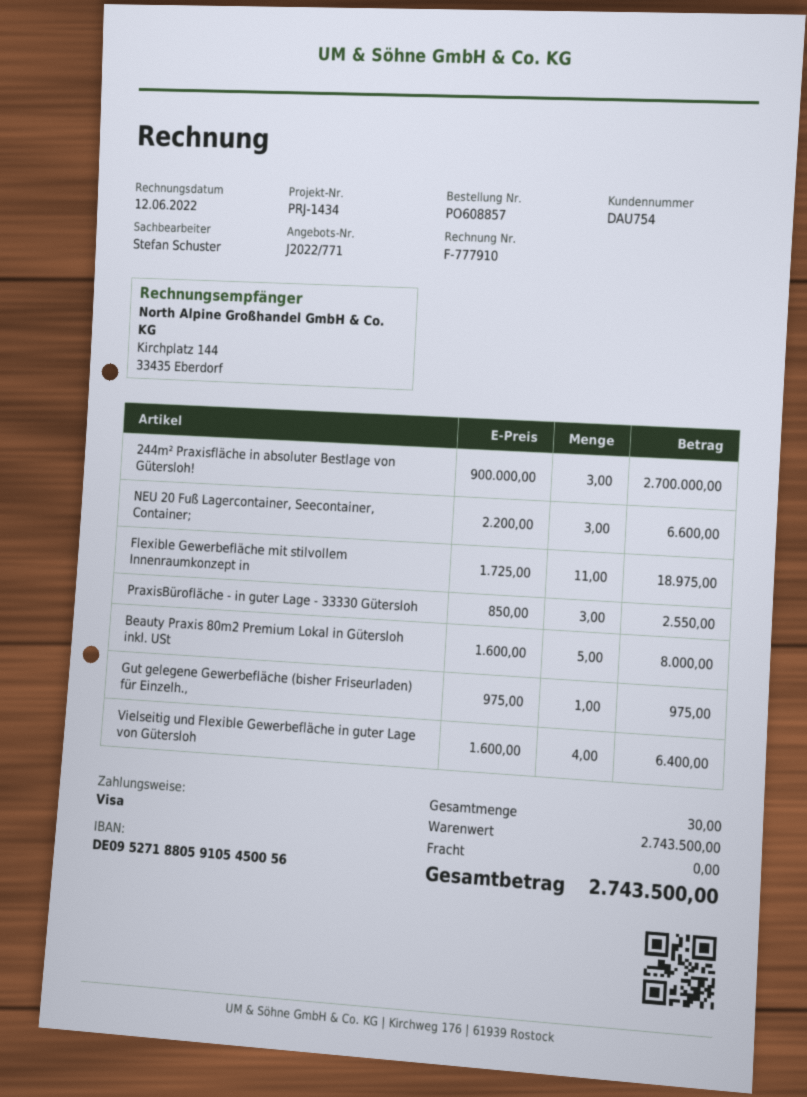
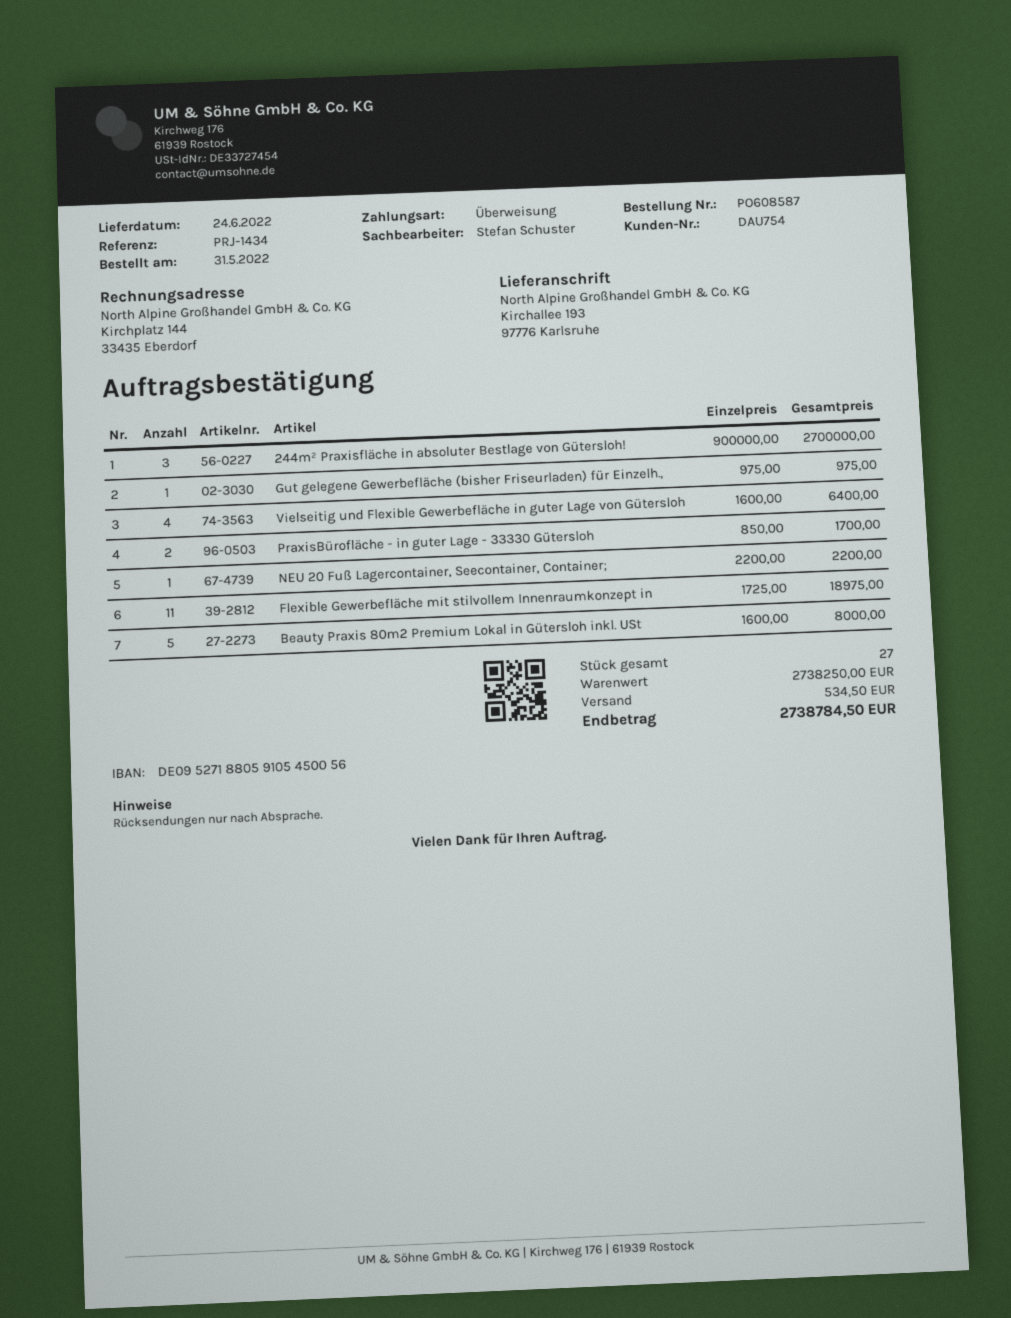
order number: PO608857 -> PO608587
payment method: Visa -> bank transfer
NEU 20 Fuß Lagercontainer, Seecontainer, Container;: 3 x 2200.00 = 6600.00 -> 1 x 2200.00 = 2200.00
PraxisBürofläche - in guter Lage - 33330 Gütersloh: 3 x 850.00 = 2550.00 -> 2 x 850.00 = 1700.00
total quantity: 30 -> 27
subtotal: 2743500.00 -> 2738250.00
shipping: 0.00 -> 534.50
total: 2743500.00 -> 2738784.50

